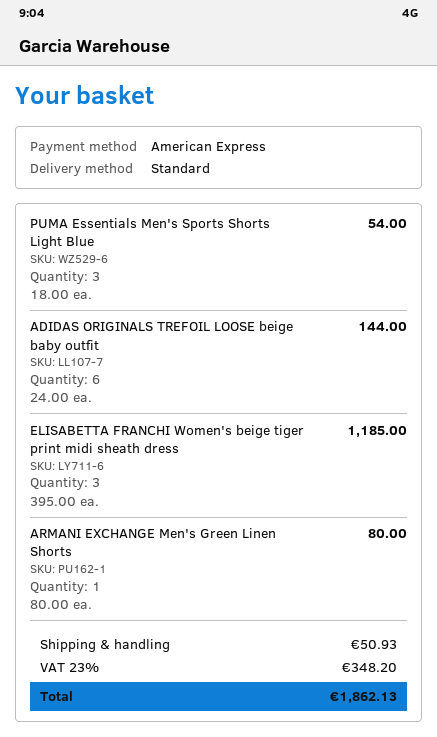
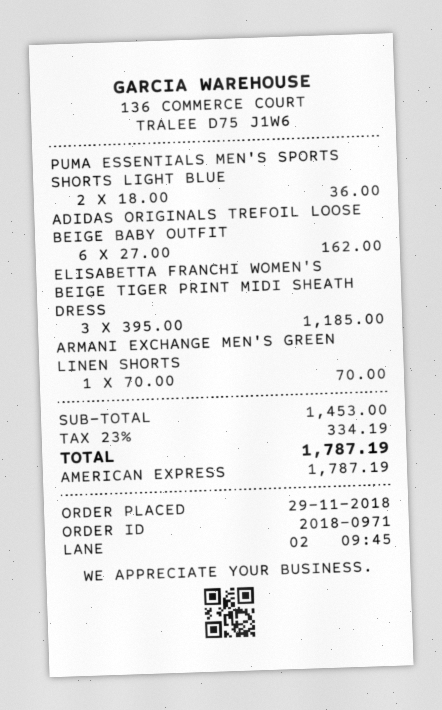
PUMA Essentials Men's Sports Shorts Light Blue: 3 x 18.00 = 54.00 -> 2 x 18.00 = 36.00
ADIDAS ORIGINALS TREFOIL LOOSE beige baby outfit: 6 x 24.00 = 144.00 -> 6 x 27.00 = 162.00
ARMANI EXCHANGE Men's Green Linen Shorts: 1 x 80.00 = 80.00 -> 1 x 70.00 = 70.00
shipping: 50.93 -> none
tax: 23% = 348.20 -> 23% = 334.19
total: 1862.13 -> 1787.19

